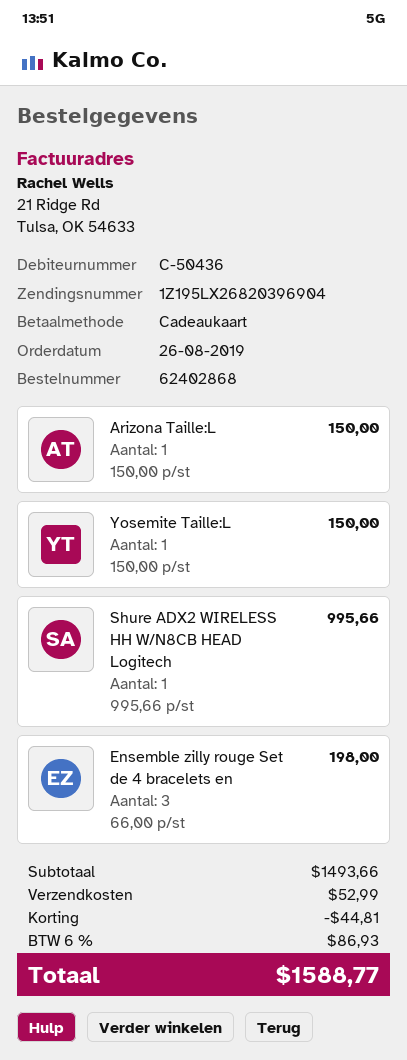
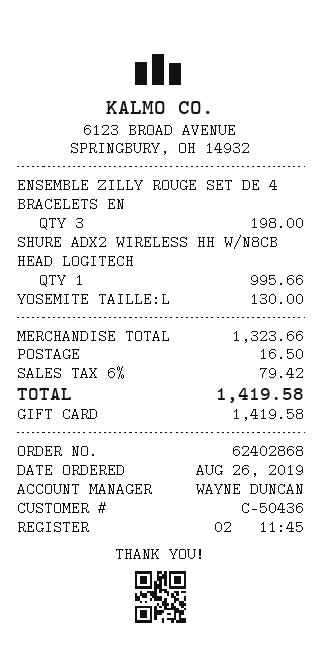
Arizona Taille:L: 1 for 150.00 -> none
Yosemite Taille:L: 1 for 150.00 -> 1 for 130.00
subtotal: 1493.66 -> 1323.66
discount: 44.81 -> none
shipping: 52.99 -> 16.50
tax: 6% = 86.93 -> 6% = 79.42
total: 1588.77 -> 1419.58

